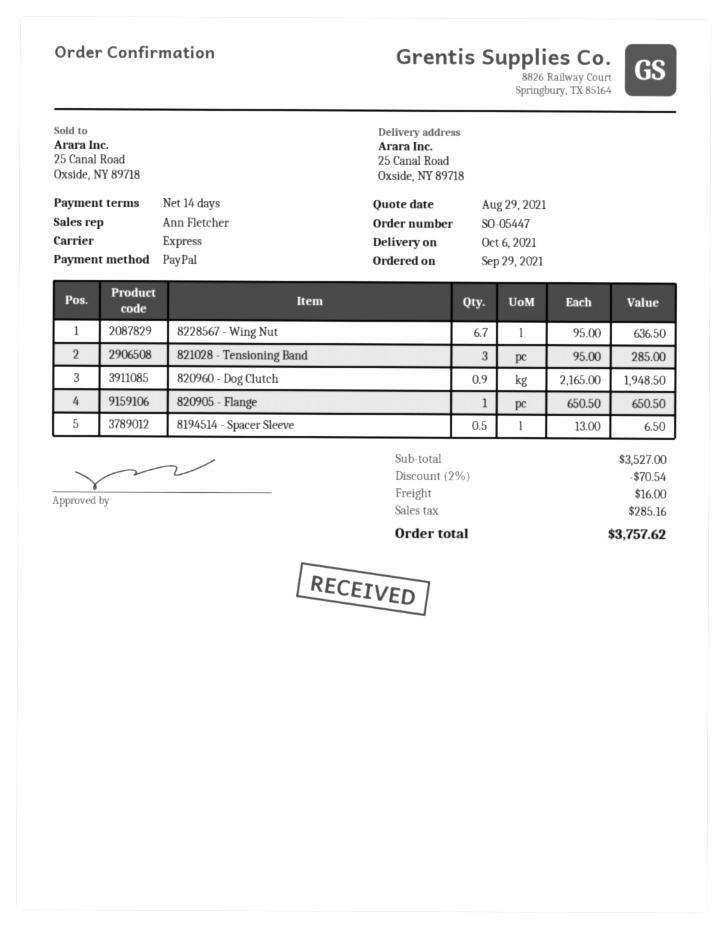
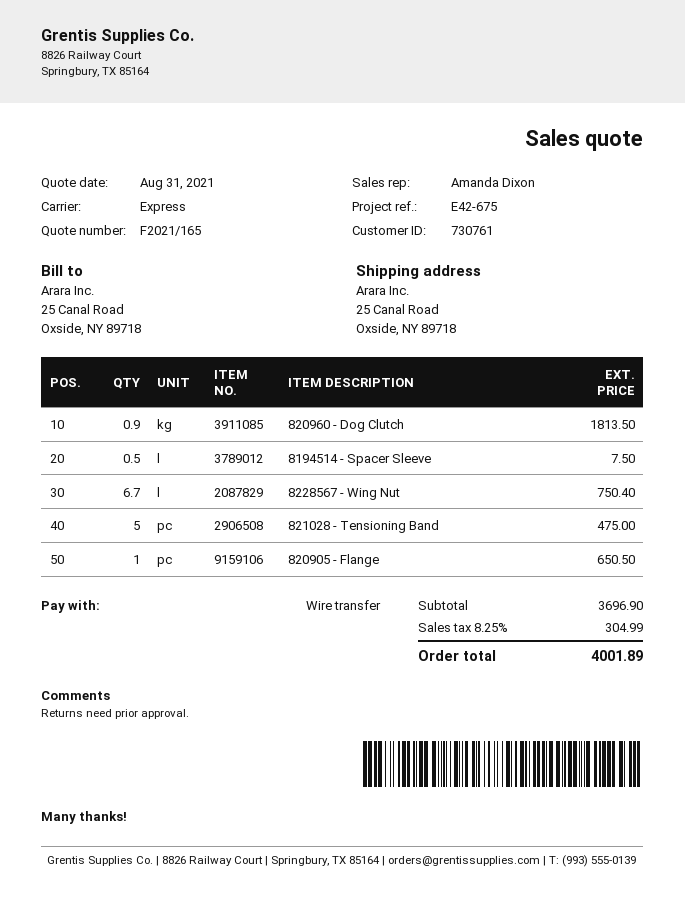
quote date: 2021-08-29 -> 2021-08-31
sales rep: Ann Fletcher -> Amanda Dixon
payment method: PayPal -> bank transfer
8228567 - Wing Nut: 6.7 for 636.50 -> 6.7 for 750.40
821028 - Tensioning Band: 3 for 285.00 -> 5 for 475.00
820960 - Dog Clutch: 0.9 for 1948.50 -> 0.9 for 1813.50
8194514 - Spacer Sleeve: 0.5 for 6.50 -> 0.5 for 7.50
subtotal: 3527.00 -> 3696.90
discount: 2% = 70.54 -> none
shipping: 16.00 -> none
tax: 285.16 -> 304.99
total: 3757.62 -> 4001.89

